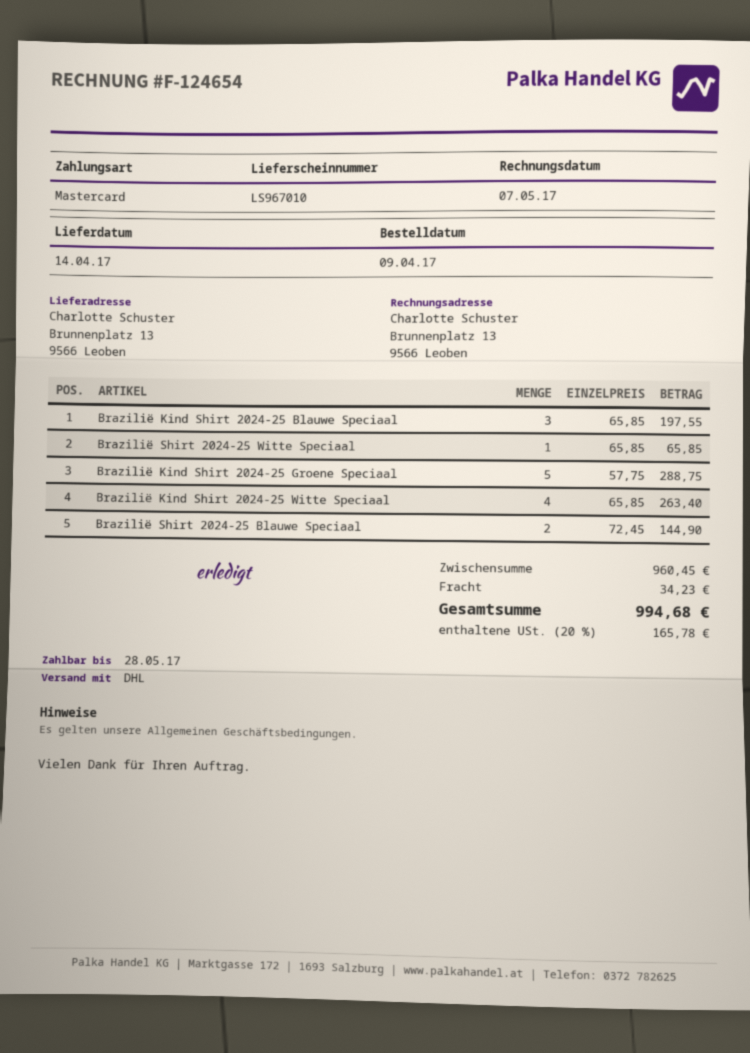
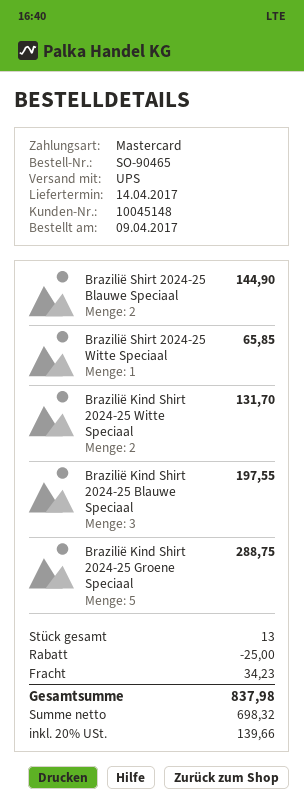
shipping method: DHL -> UPS
Brazilië Kind Shirt 2024-25 Witte Speciaal: 4 for 263.40 -> 2 for 131.70
discount: none -> 25.00
tax: 20% = 165.78 -> 20% = 139.66
total: 994.68 -> 837.98

